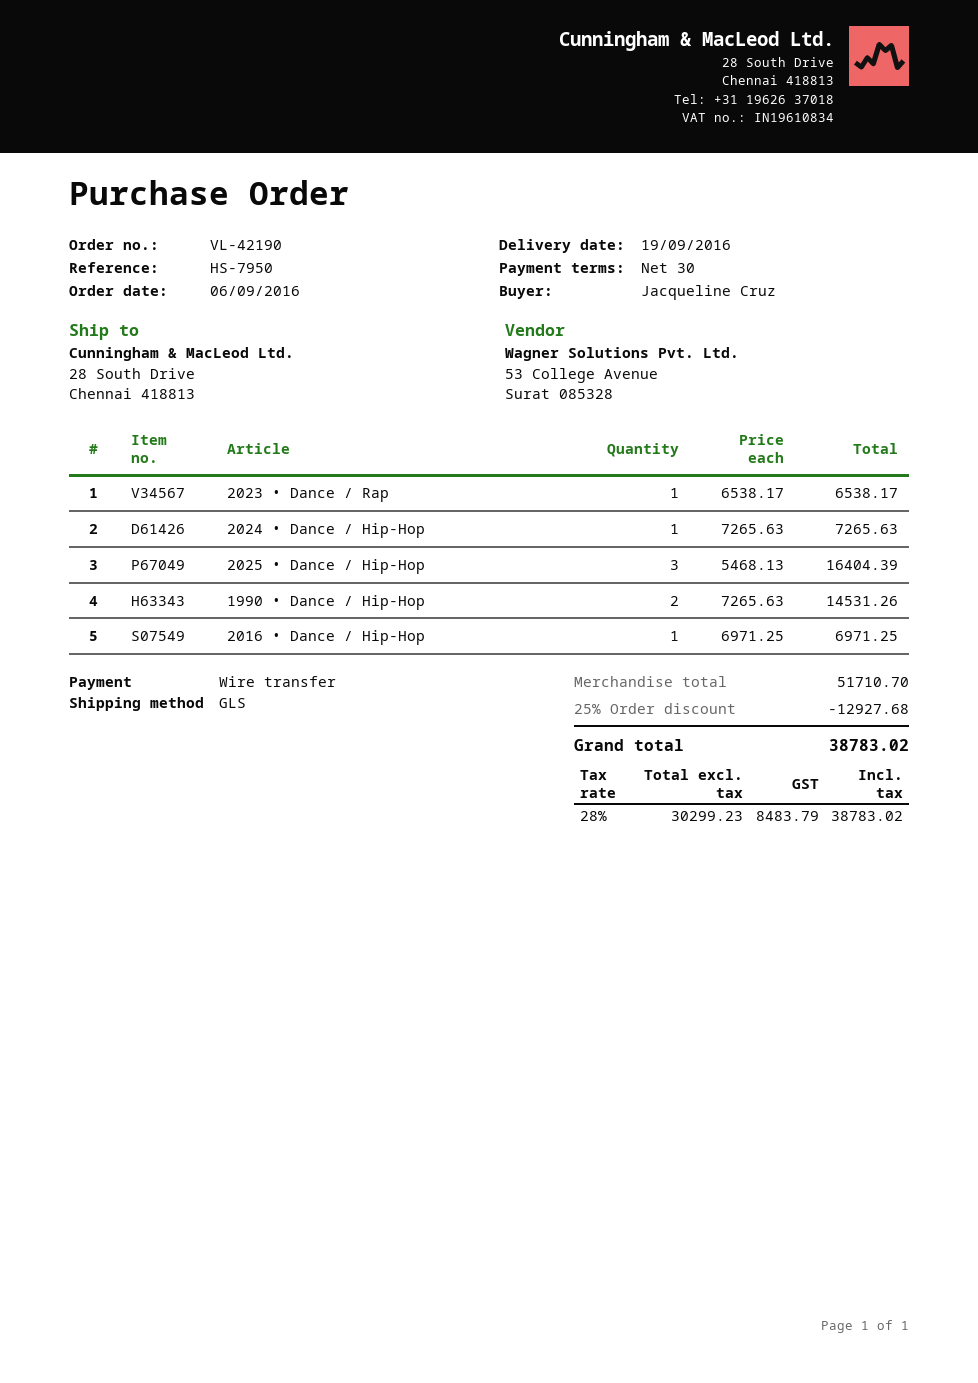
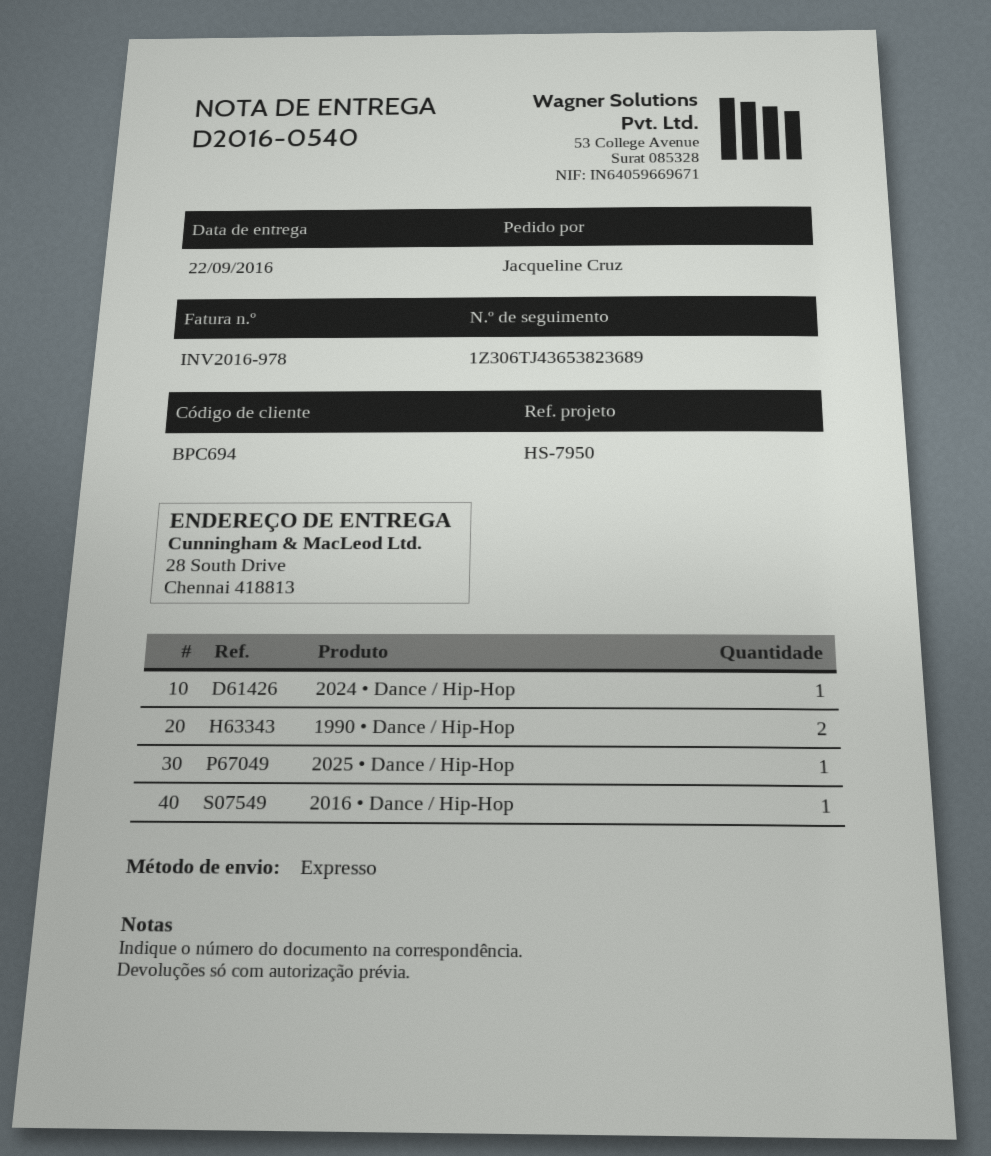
delivery date: 2016-09-19 -> 2016-09-22
shipping method: GLS -> express
2023 • Dance / Rap: 1 -> none
2025 • Dance / Hip-Hop: 3 -> 1

